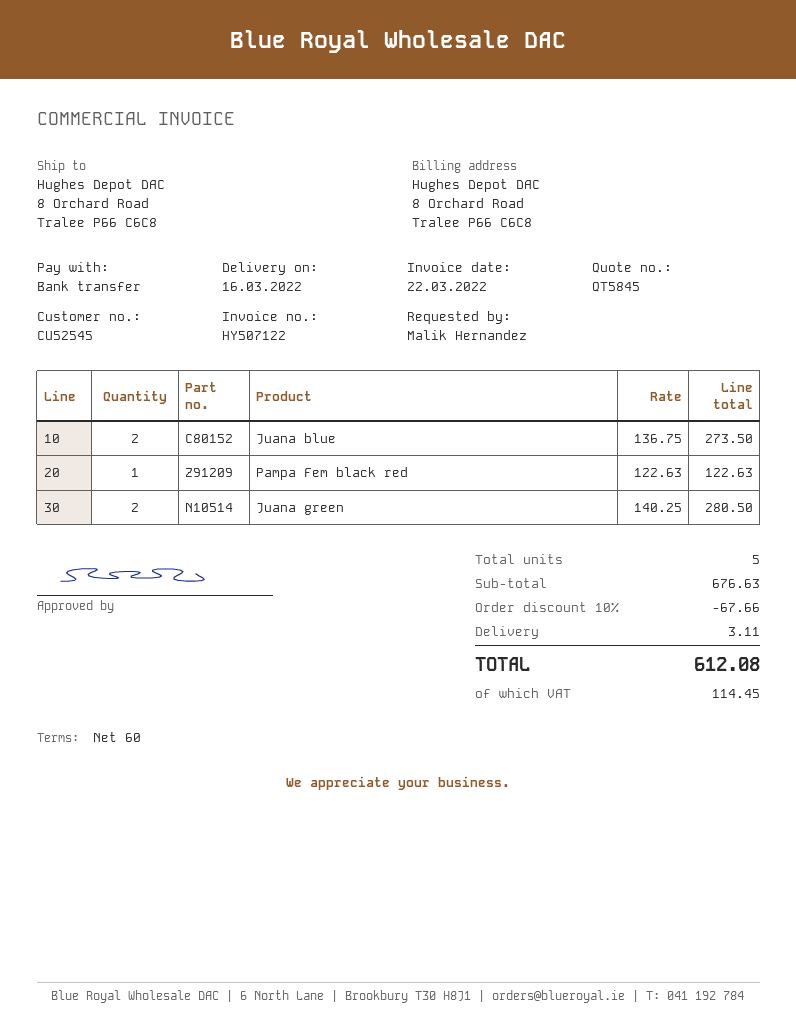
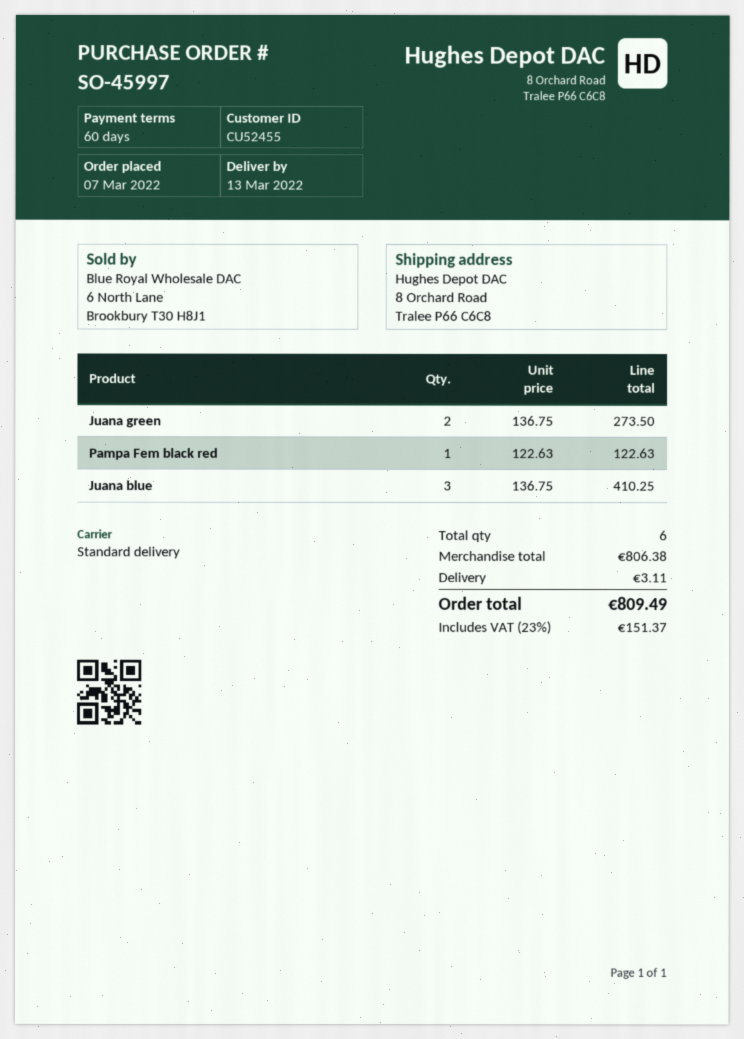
delivery date: 2022-03-16 -> 2022-03-13
customer number: CU52545 -> CU52455
Juana blue: 2 x 136.75 = 273.50 -> 3 x 136.75 = 410.25
Juana green: 2 x 140.25 = 280.50 -> 2 x 136.75 = 273.50
total quantity: 5 -> 6
subtotal: 676.63 -> 806.38
discount: 10% = 67.66 -> none
tax: 114.45 -> 151.37
total: 612.08 -> 809.49

